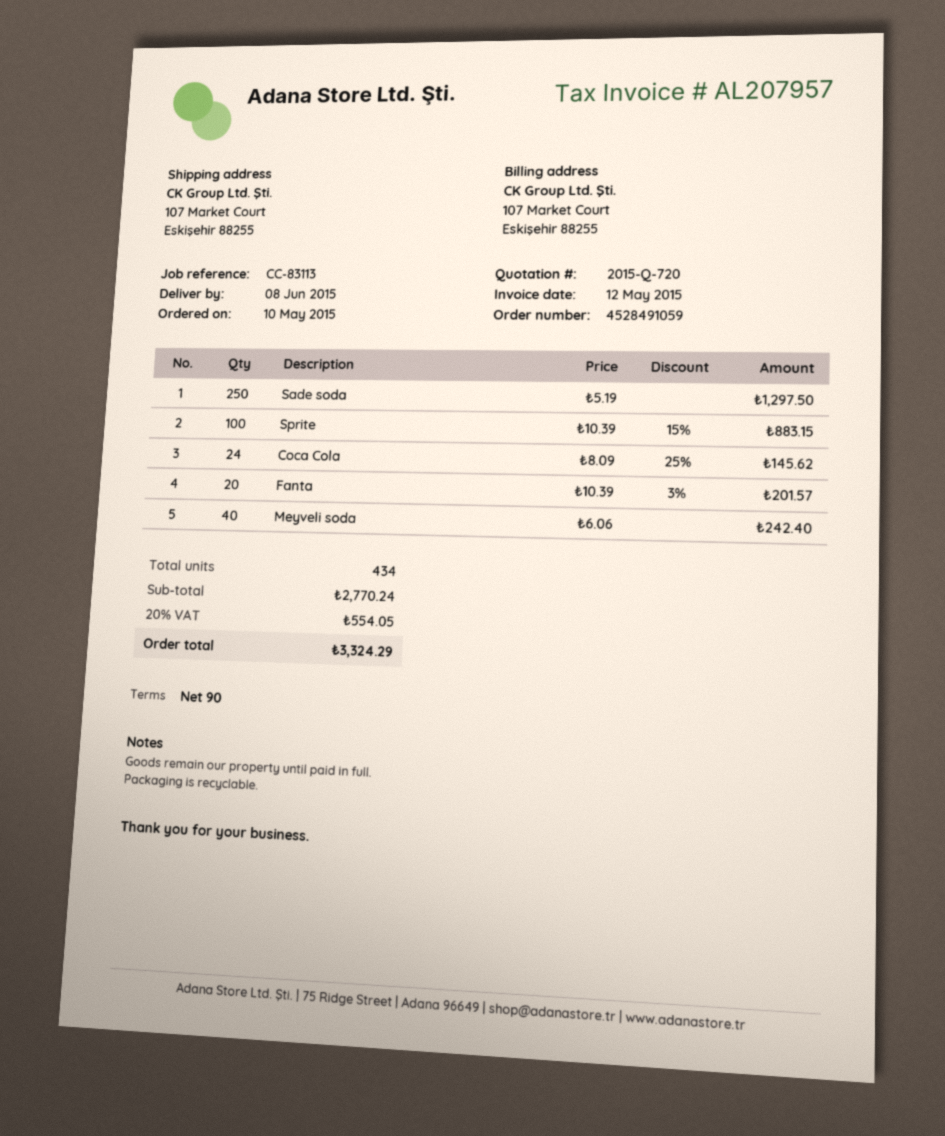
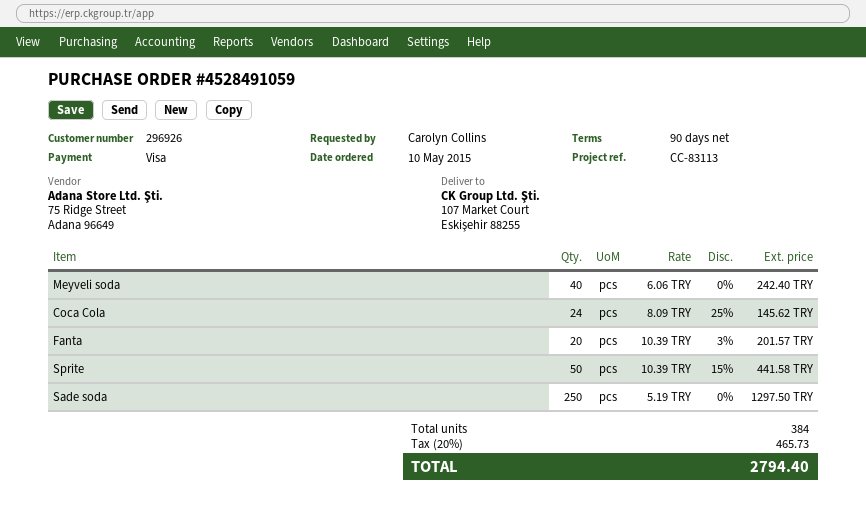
Sprite: 100 x 10.39 - 15% = 883.15 -> 50 x 10.39 - 15% = 441.58
total quantity: 434 -> 384
tax: 20% = 554.05 -> 20% = 465.73
total: 3324.29 -> 2794.40

